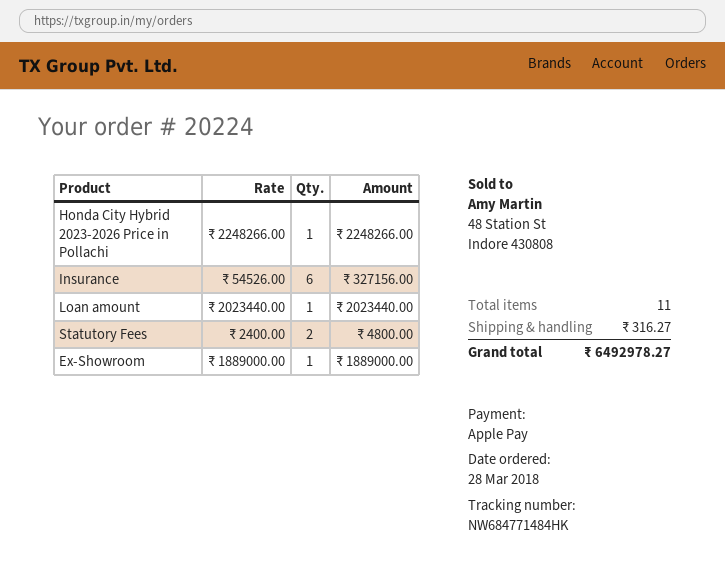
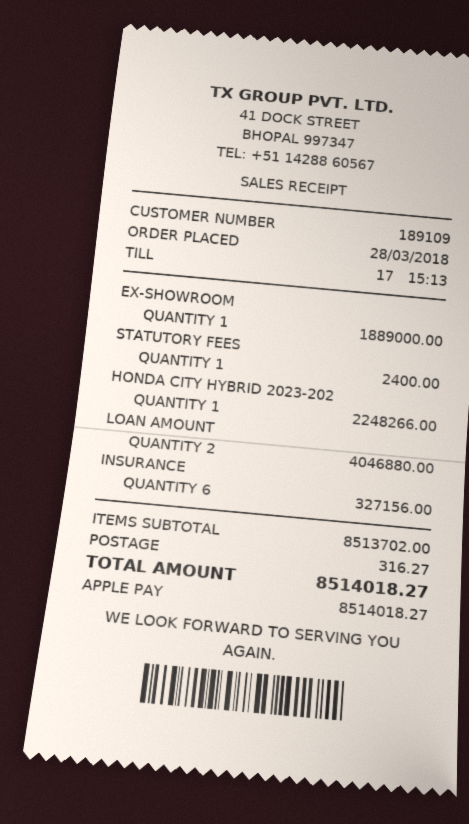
Loan amount: 1 for 2023440.00 -> 2 for 4046880.00
Statutory Fees: 2 for 4800.00 -> 1 for 2400.00
total: 6492978.27 -> 8514018.27

